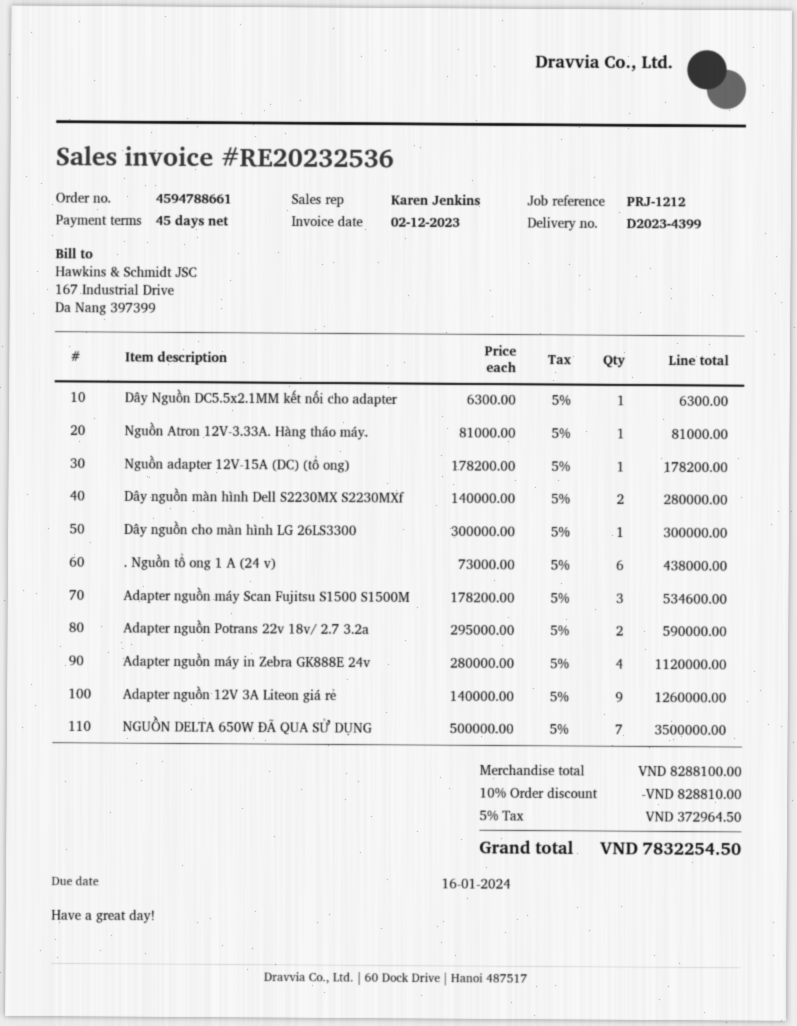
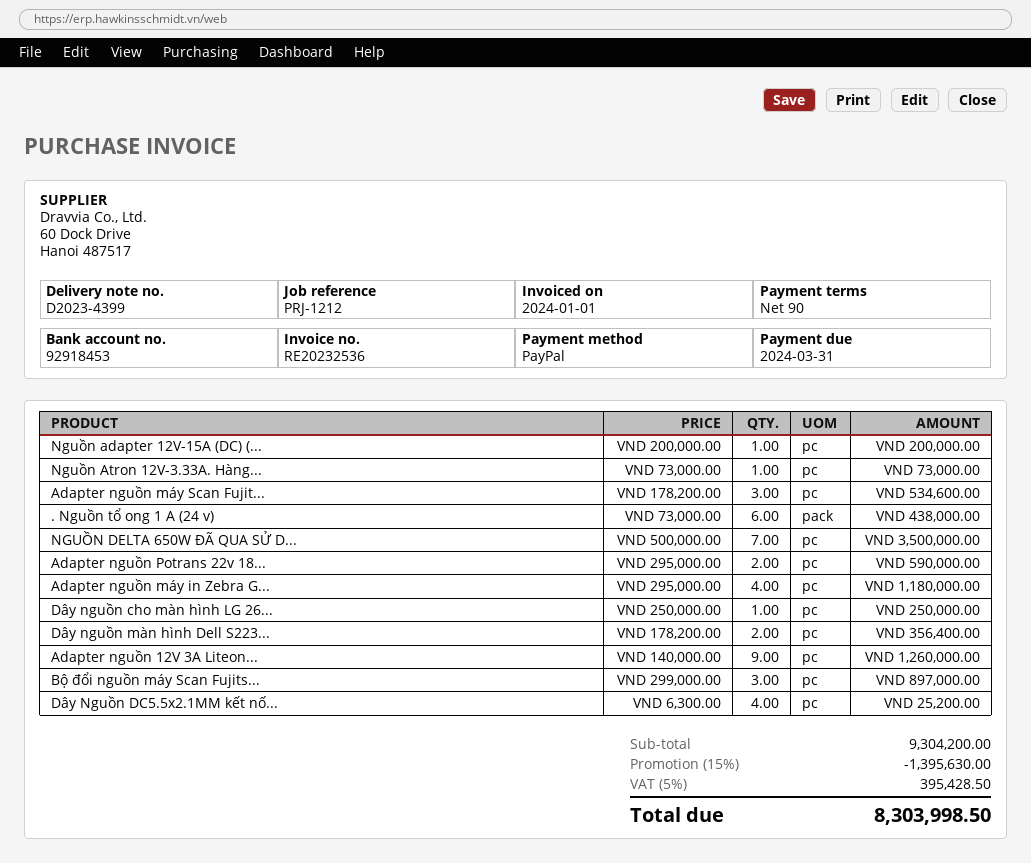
invoice date: 2023-12-02 -> 2024-01-01
payment terms: 45 days -> 90 days
due date: 2024-01-16 -> 2024-03-31
Dây Nguồn DC5.5x2.1MM kết nối cho adapter: 1 x 6300.00 = 6300.00 -> 4 x 6300.00 = 25200.00
Nguồn Atron 12V-3.33A. Hàng tháo máy.: 1 x 81000.00 = 81000.00 -> 1 x 73000.00 = 73000.00
Nguồn adapter 12V-15A (DC) (tổ ong): 1 x 178200.00 = 178200.00 -> 1 x 200000.00 = 200000.00
Dây nguồn màn hình Dell S2230MX S2230MXf: 2 x 140000.00 = 280000.00 -> 2 x 178200.00 = 356400.00
Dây nguồn cho màn hình LG 26LS3300: 1 x 300000.00 = 300000.00 -> 1 x 250000.00 = 250000.00
Adapter nguồn máy in Zebra GK888E 24v: 4 x 280000.00 = 1120000.00 -> 4 x 295000.00 = 1180000.00
Bộ đổi nguồn máy Scan Fujits...: none -> 3 x 299000.00 = 897000.00
subtotal: 8288100.00 -> 9304200.00
discount: 10% = 828810.00 -> 15% = 1395630.00
tax: 5% = 372964.50 -> 5% = 395428.50
total: 7832254.50 -> 8303998.50

